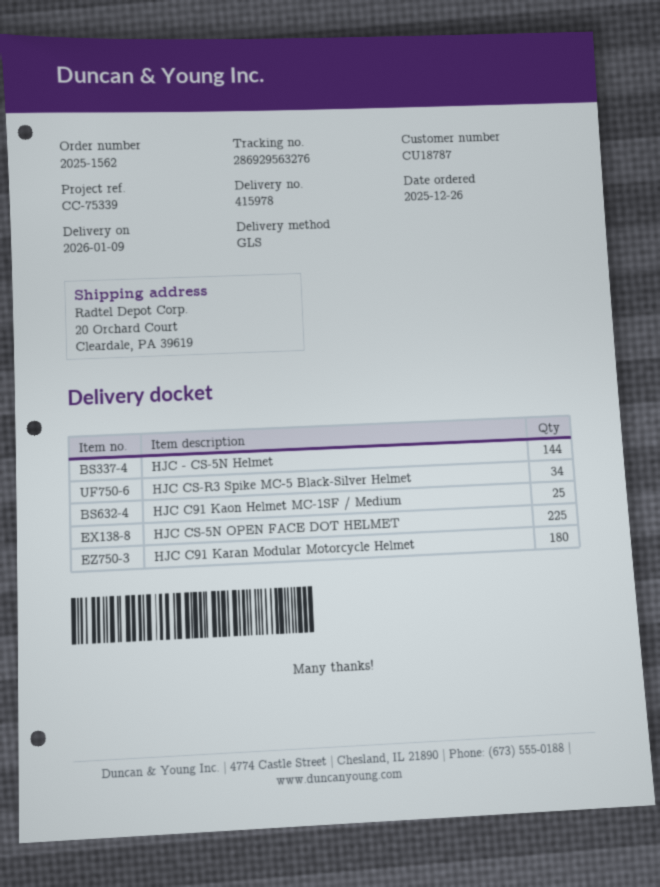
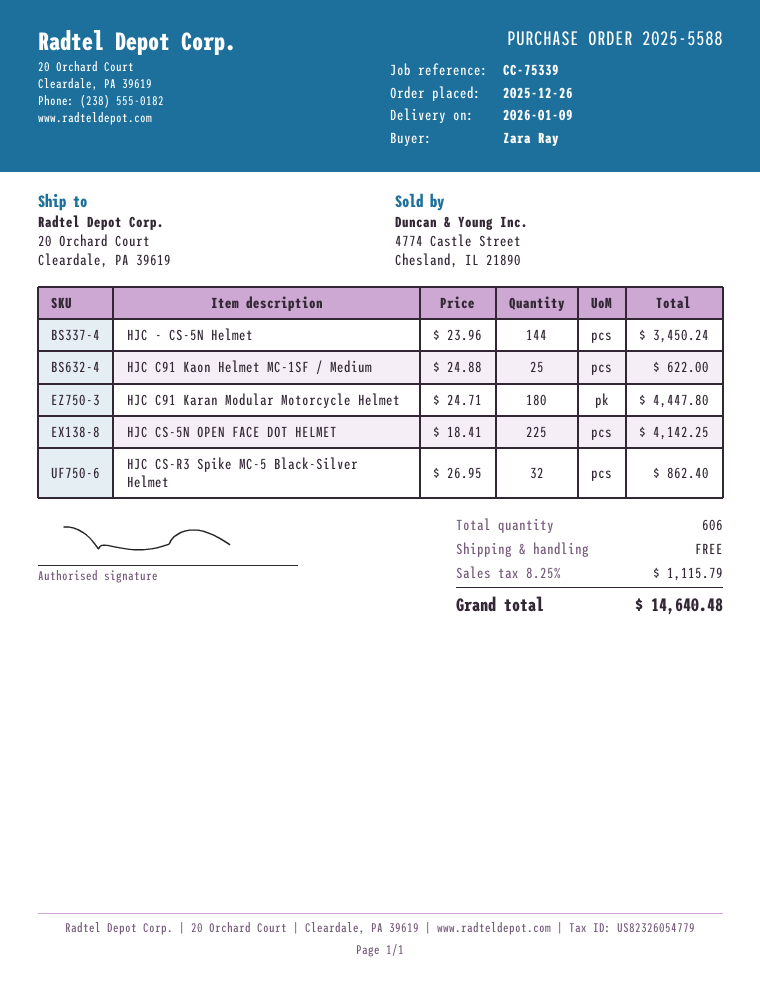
order number: 2025-1562 -> 2025-5588
HJC CS-R3 Spike MC-5 Black-Silver Helmet: 34 -> 32

